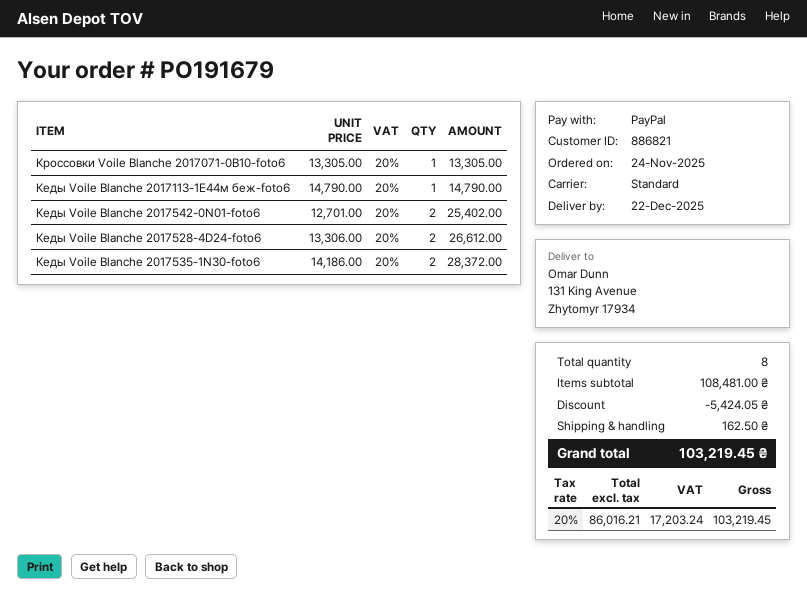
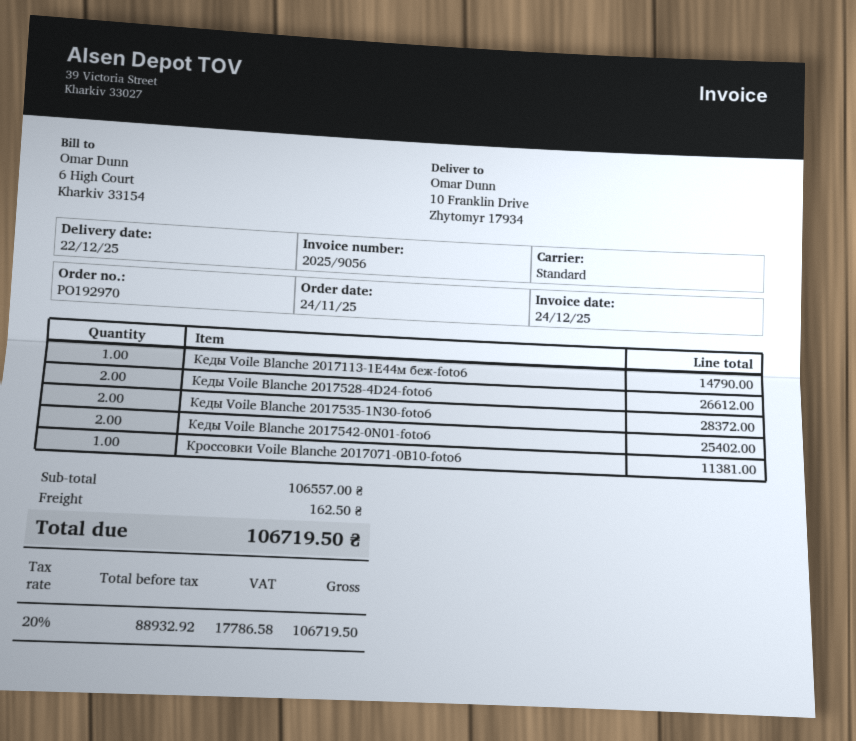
order number: PO191679 -> PO192970
ship to: 131 King Avenue, Zhytomyr 17934 -> 10 Franklin Drive, Zhytomyr 17934
Кроссовки Voile Blanche 2017071-0B10-foto6: 1 for 13305.00 -> 1 for 11381.00
subtotal: 108481.00 -> 106557.00
discount: 5424.05 -> none
net: 86016.21 -> 88932.92
tax: 20% = 17203.24 -> 20% = 17786.58
total: 103219.45 -> 106719.50

